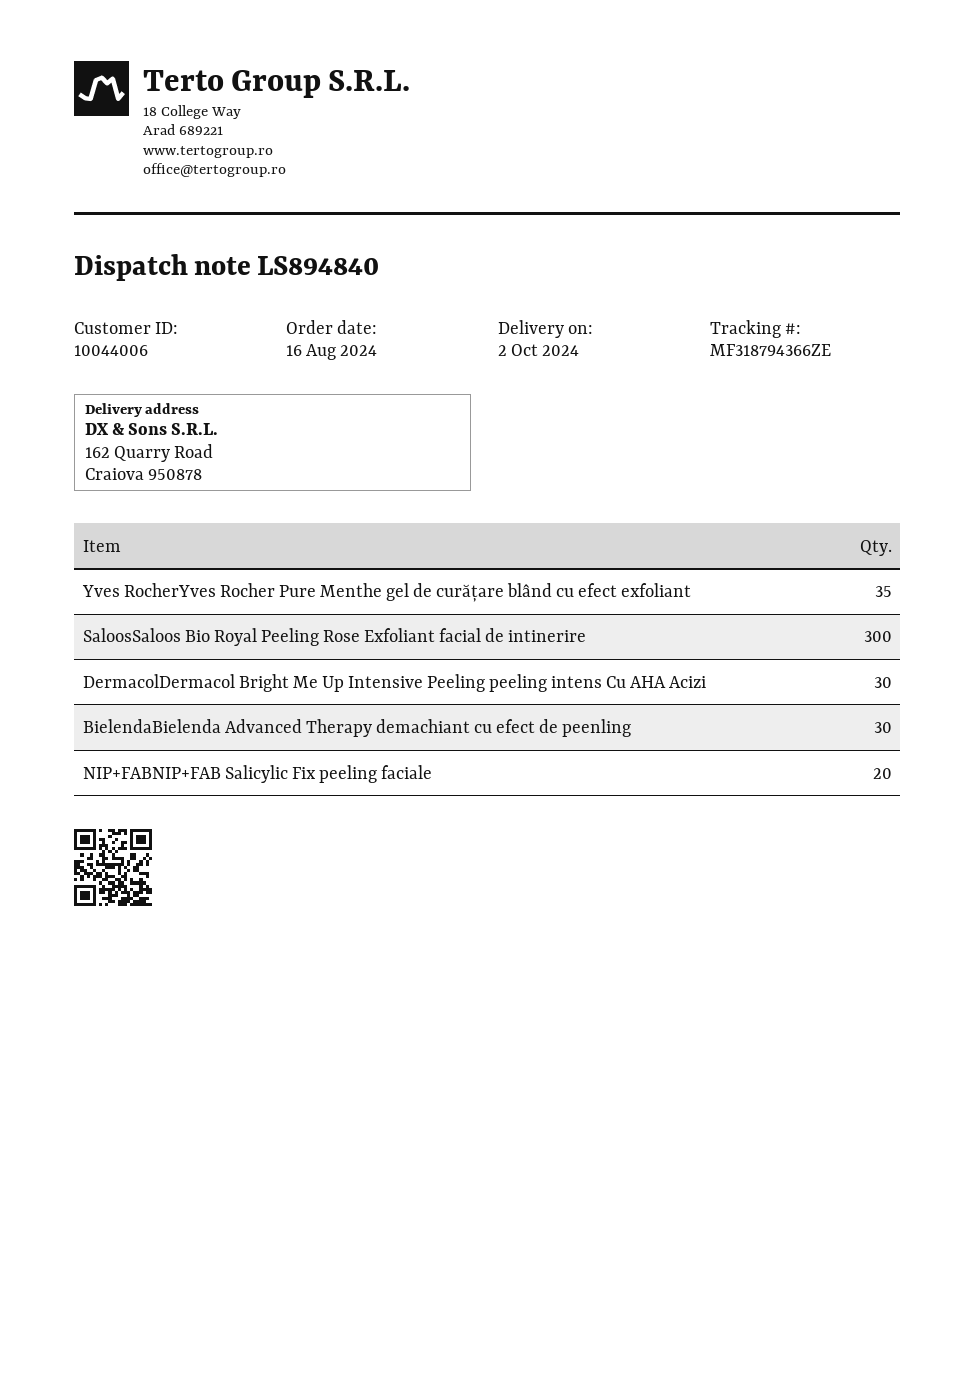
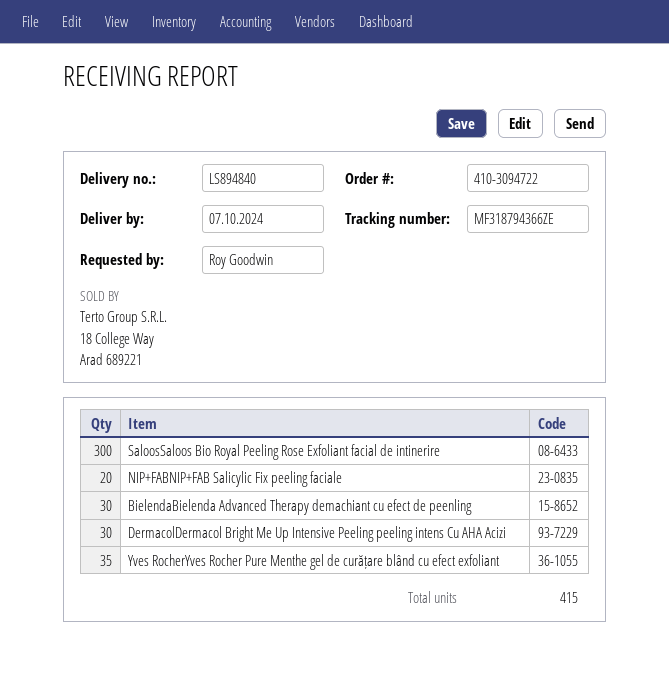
delivery date: 2024-10-02 -> 2024-10-07

